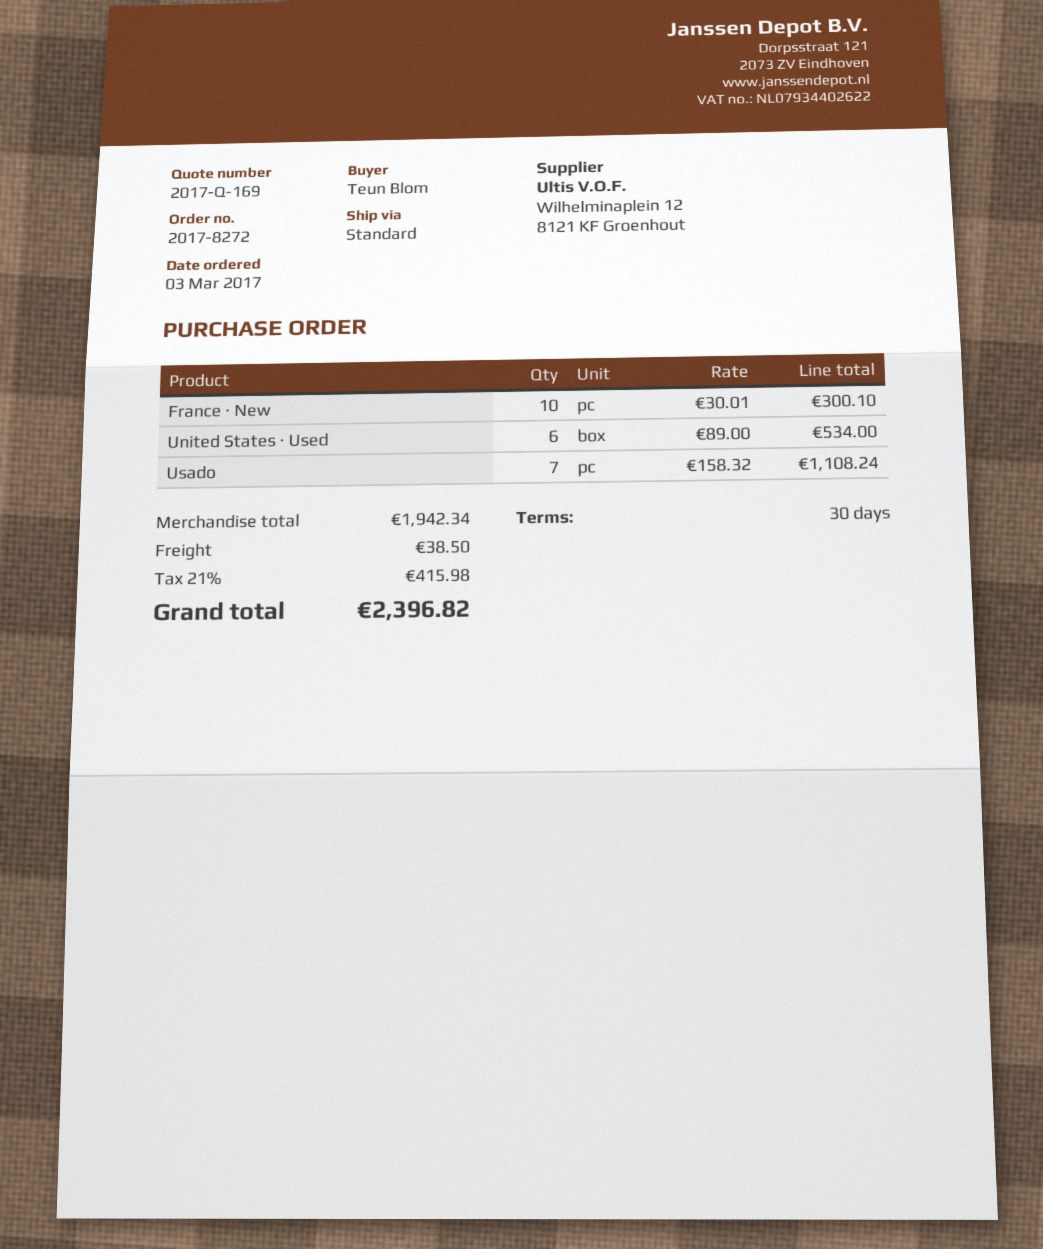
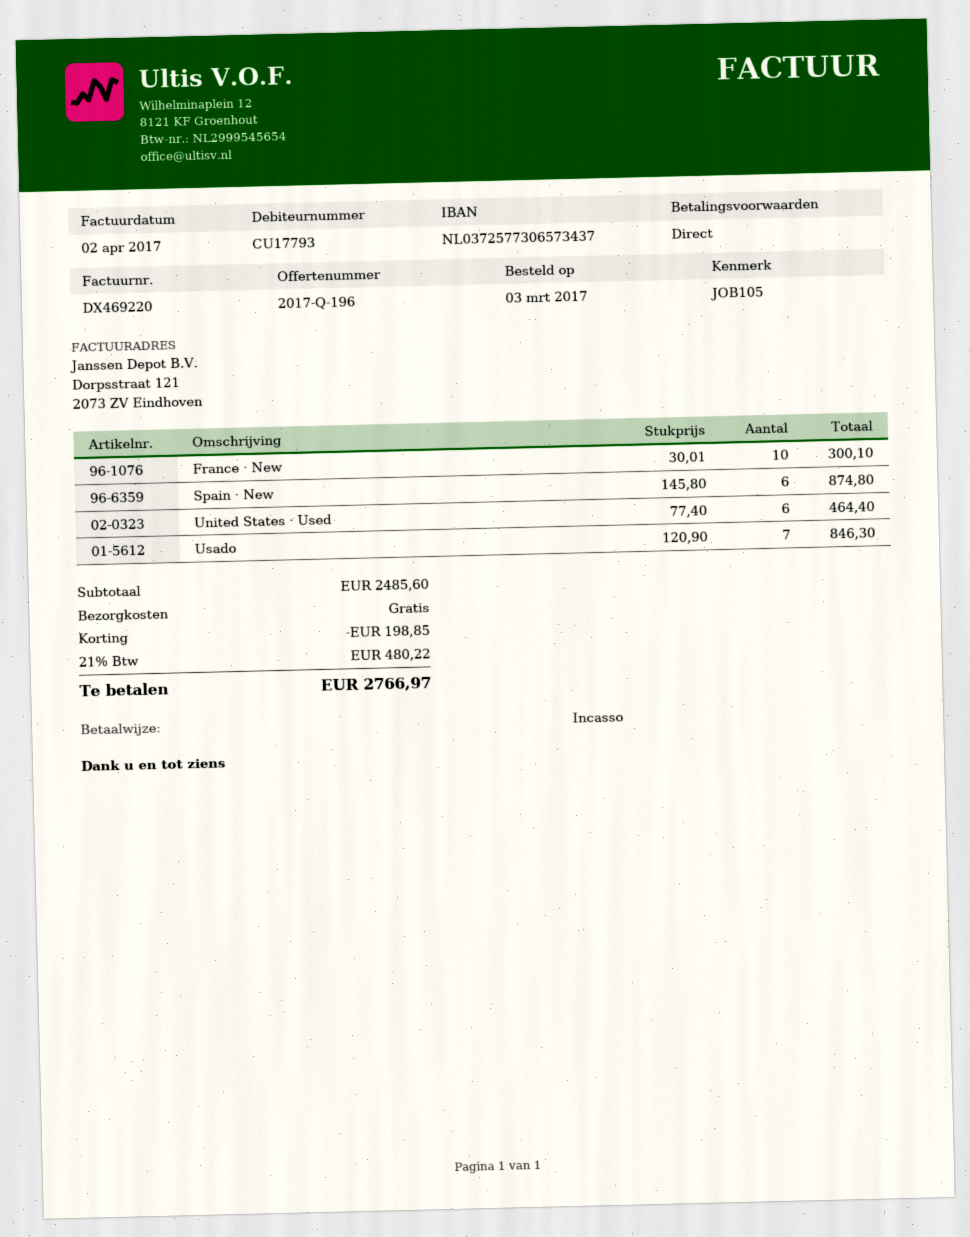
quote number: 2017-Q-169 -> 2017-Q-196
payment terms: 30 days -> on receipt
United States · Used: 6 x 89.00 = 534.00 -> 6 x 77.40 = 464.40
Usado: 7 x 158.32 = 1108.24 -> 7 x 120.90 = 846.30
Spain · New: none -> 6 x 145.80 = 874.80
subtotal: 1942.34 -> 2485.60
discount: none -> 198.85
shipping: 38.50 -> 0.00
tax: 21% = 415.98 -> 21% = 480.22
total: 2396.82 -> 2766.97

